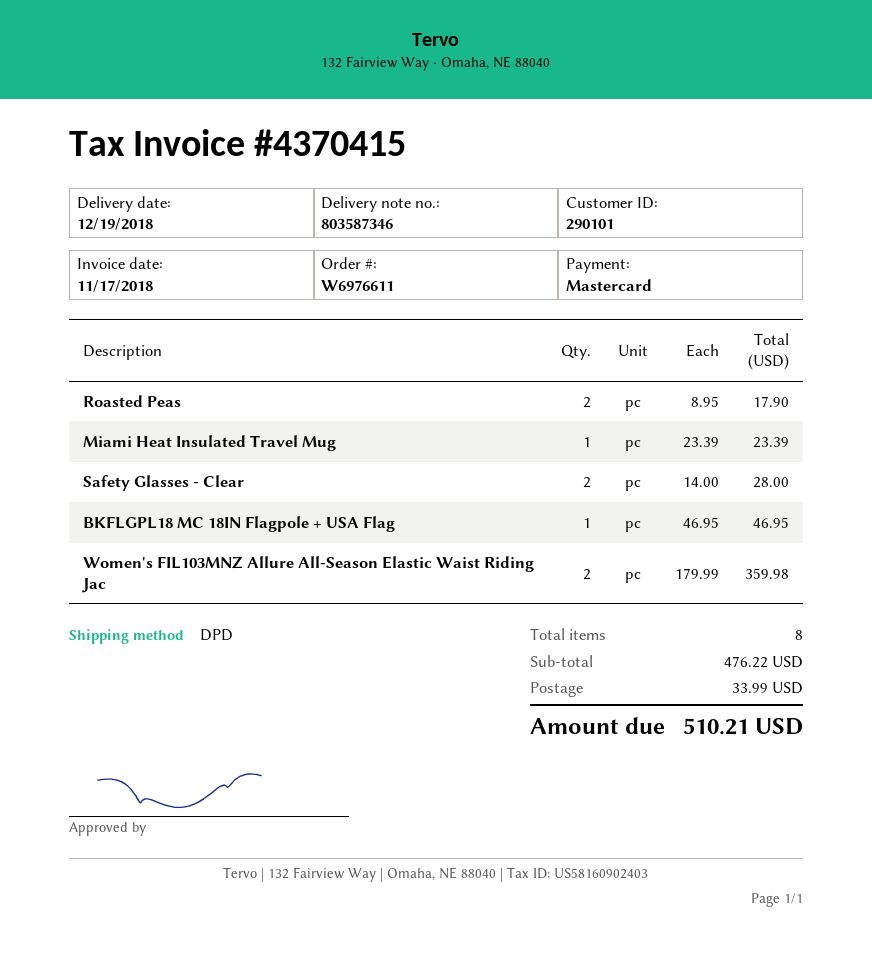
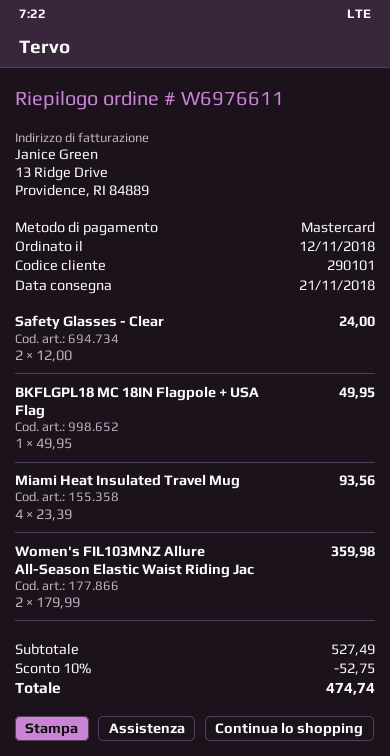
delivery date: 2018-12-19 -> 2018-11-21
Roasted Peas: 2 x 8.95 = 17.90 -> none
Miami Heat Insulated Travel Mug: 1 x 23.39 = 23.39 -> 4 x 23.39 = 93.56
Safety Glasses - Clear: 2 x 14.00 = 28.00 -> 2 x 12.00 = 24.00
BKFLGPL18 MC 18IN Flagpole + USA Flag: 1 x 46.95 = 46.95 -> 1 x 49.95 = 49.95
subtotal: 476.22 -> 527.49
discount: none -> 10% = 52.75
shipping: 33.99 -> none
total: 510.21 -> 474.74

